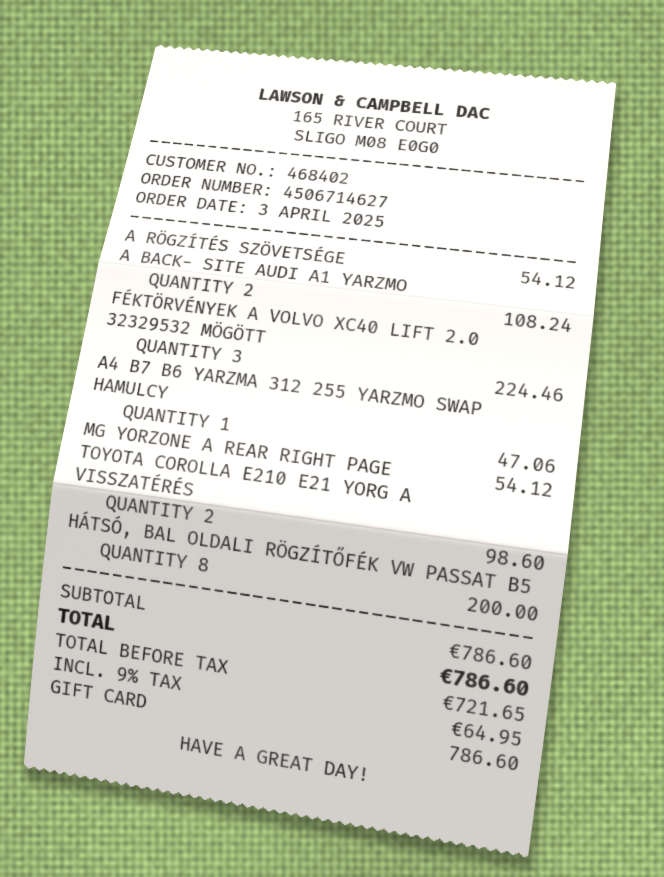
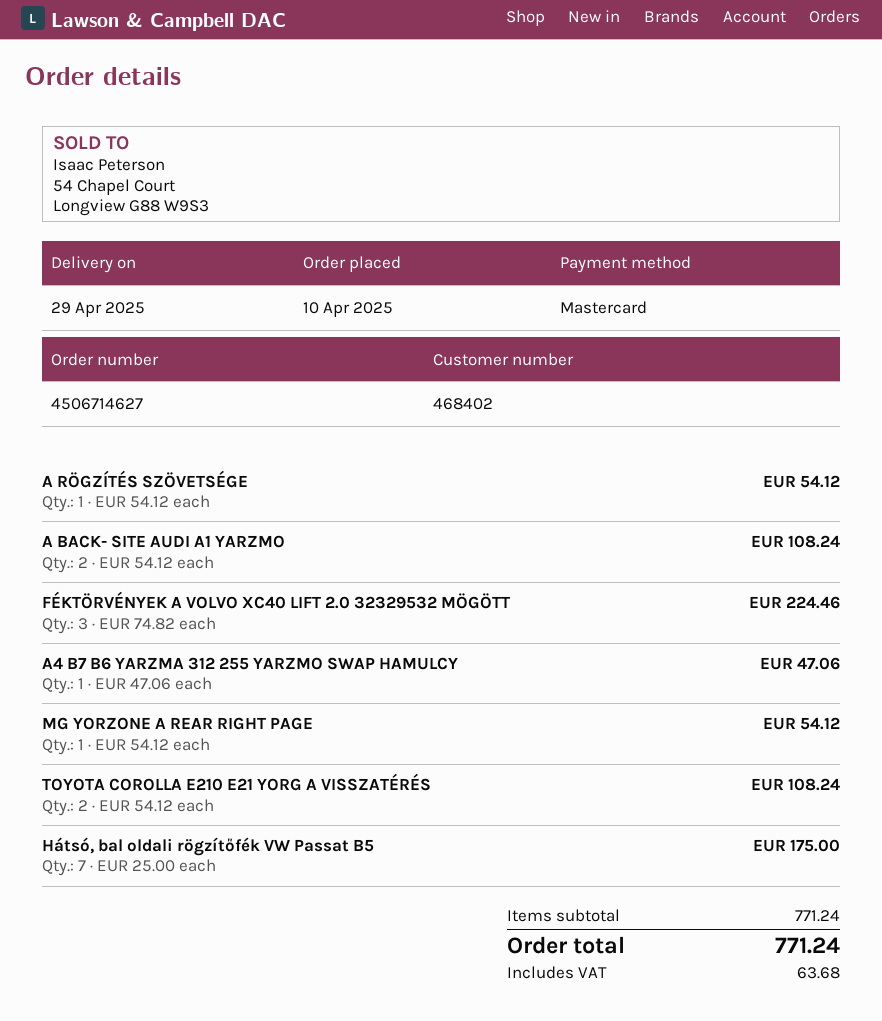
order date: 2025-04-03 -> 2025-04-10
payment method: gift card -> Mastercard
TOYOTA COROLLA E210 E21 YORG A VISSZATÉRÉS: 2 for 98.60 -> 2 for 108.24
HÁTSÓ, BAL OLDALI RÖGZÍTŐFÉK VW PASSAT B5: 8 for 200.00 -> 7 for 175.00
subtotal: 786.60 -> 771.24
tax: 64.95 -> 63.68
total: 786.60 -> 771.24

